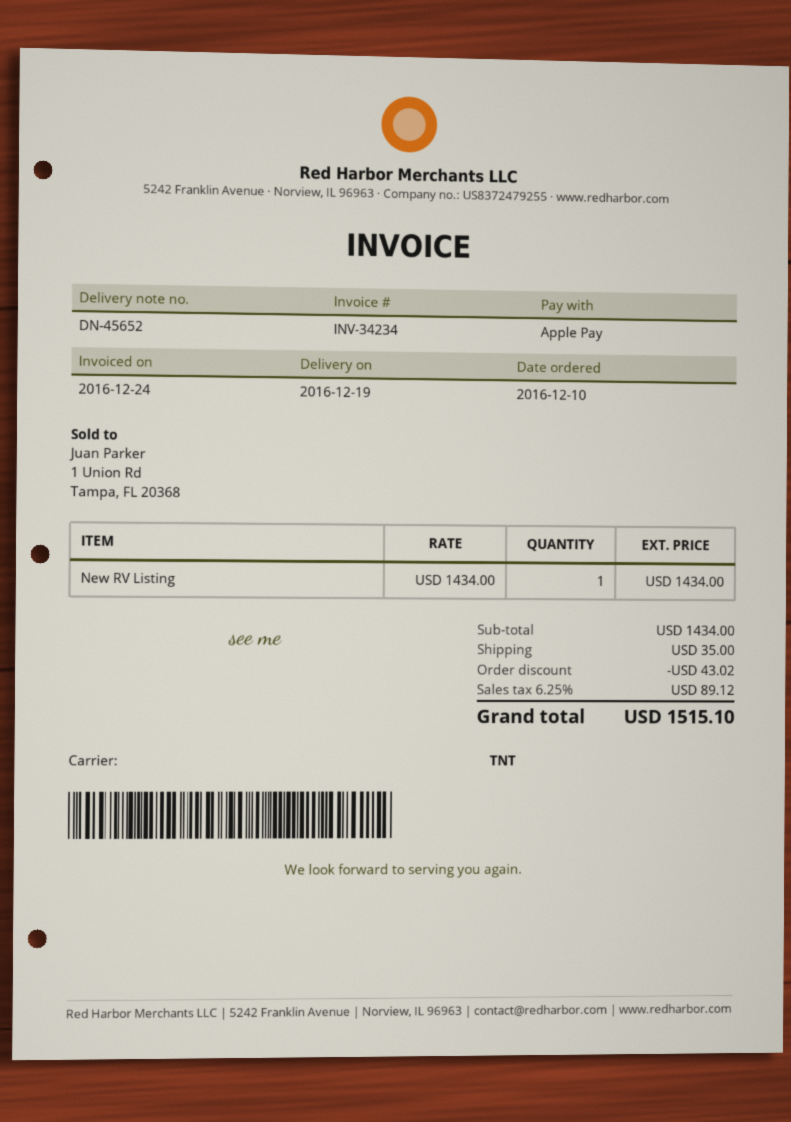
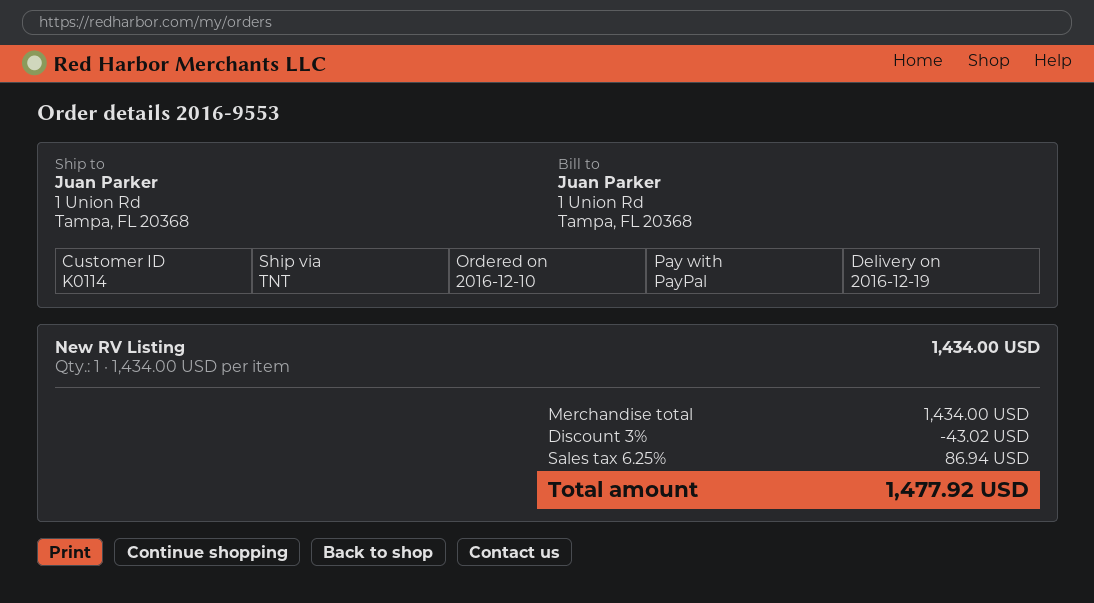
payment method: Apple Pay -> PayPal
shipping: 35.00 -> none
tax: 6.25% = 89.12 -> 6.25% = 86.94
total: 1515.10 -> 1477.92

